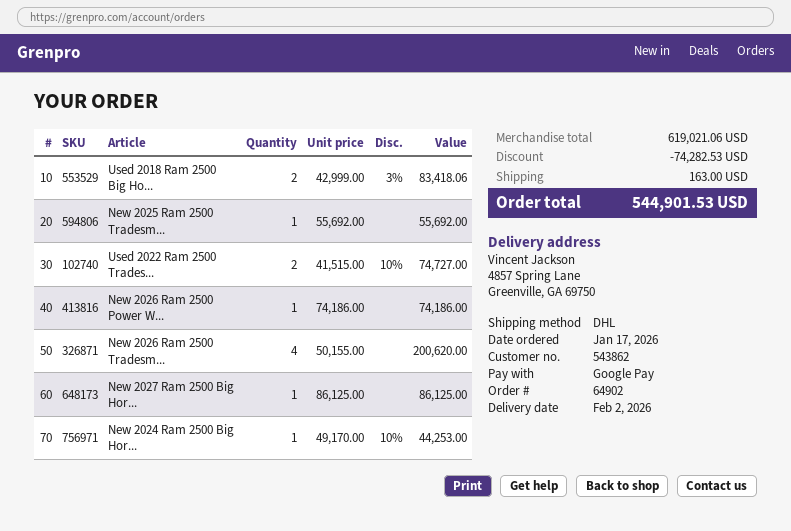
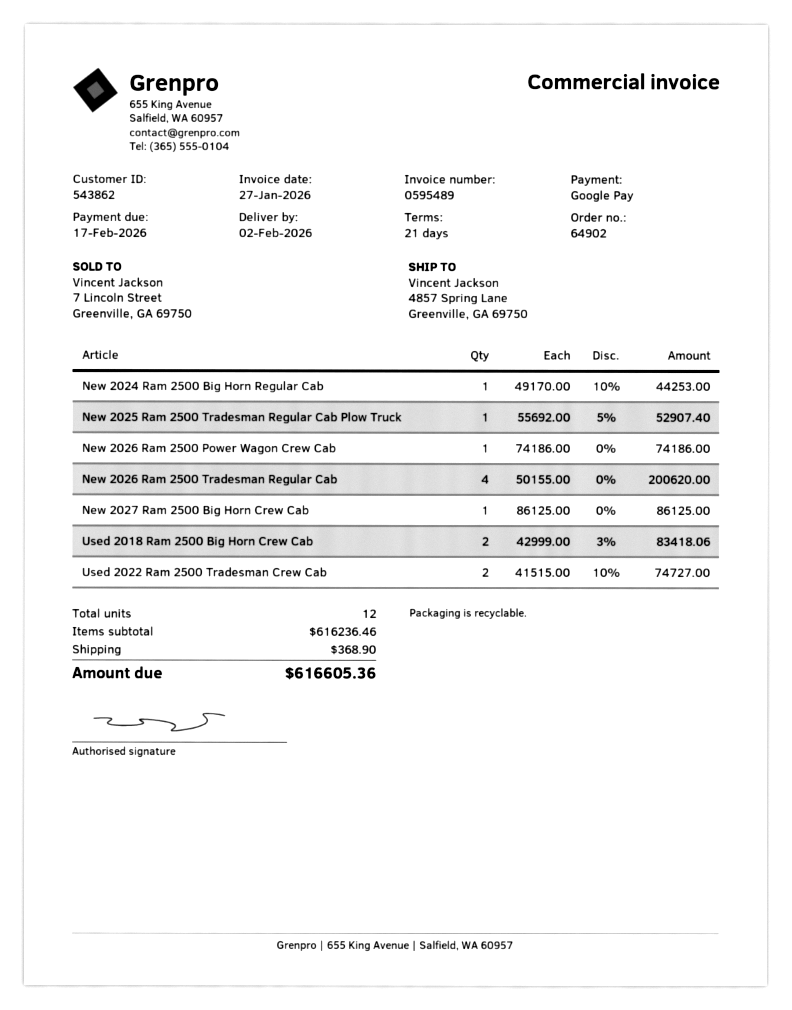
New 2025 Ram 2500 Tradesm...: 1 x 55692.00 = 55692.00 -> 1 x 55692.00 - 5% = 52907.40
subtotal: 619021.06 -> 616236.46
discount: 74282.53 -> none
shipping: 163.00 -> 368.90
total: 544901.53 -> 616605.36

